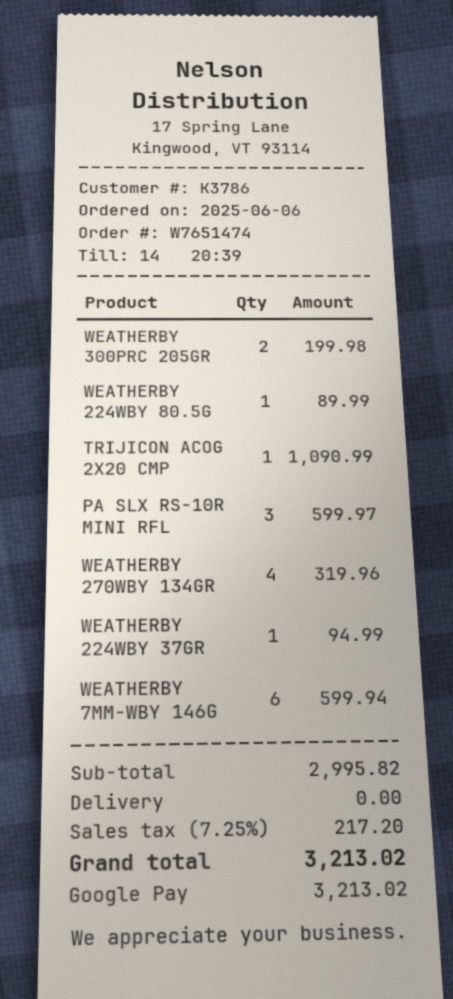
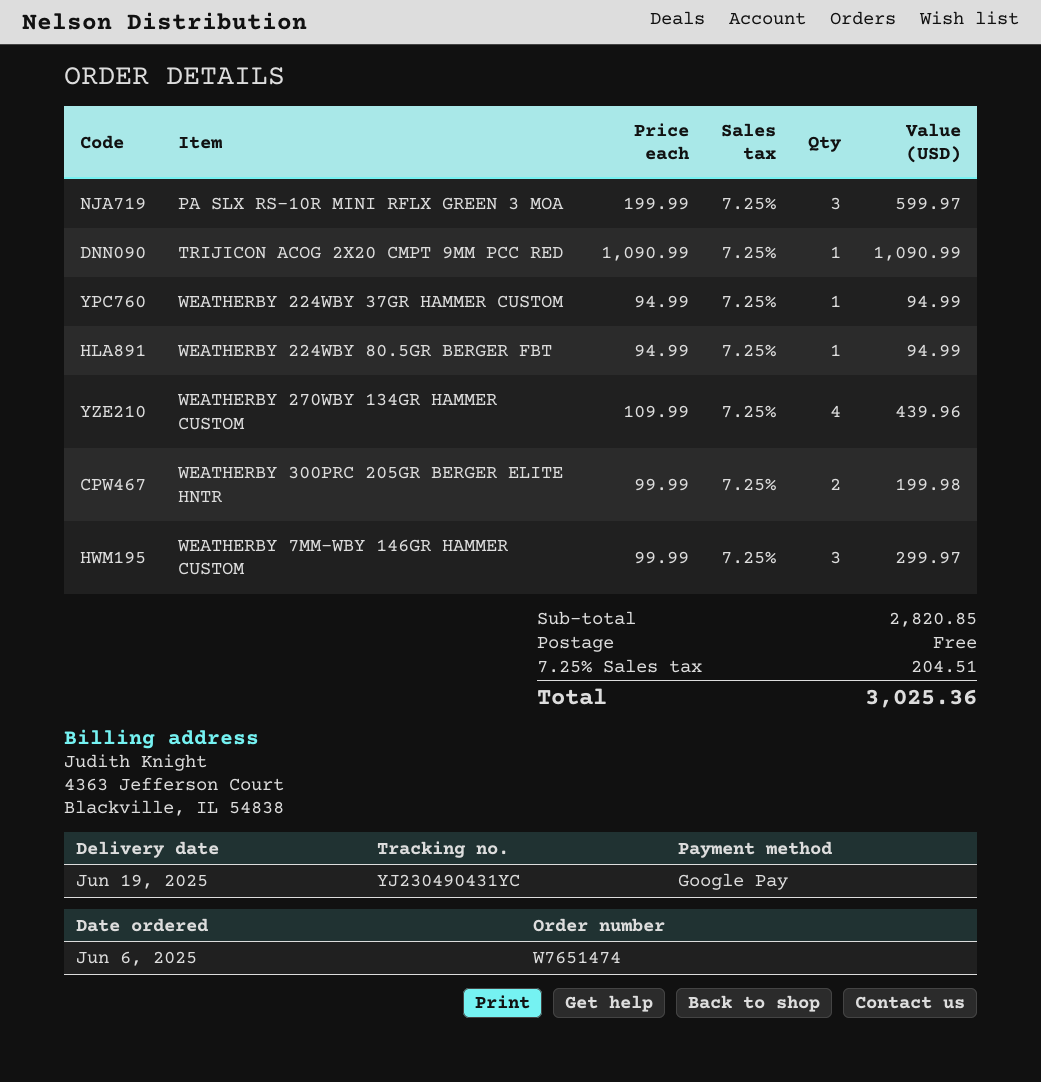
WEATHERBY 224WBY 80.5G: 1 for 89.99 -> 1 for 94.99
WEATHERBY 270WBY 134GR: 4 for 319.96 -> 4 for 439.96
WEATHERBY 7MM-WBY 146G: 6 for 599.94 -> 3 for 299.97
subtotal: 2995.82 -> 2820.85
tax: 7.25% = 217.20 -> 7.25% = 204.51
total: 3213.02 -> 3025.36

